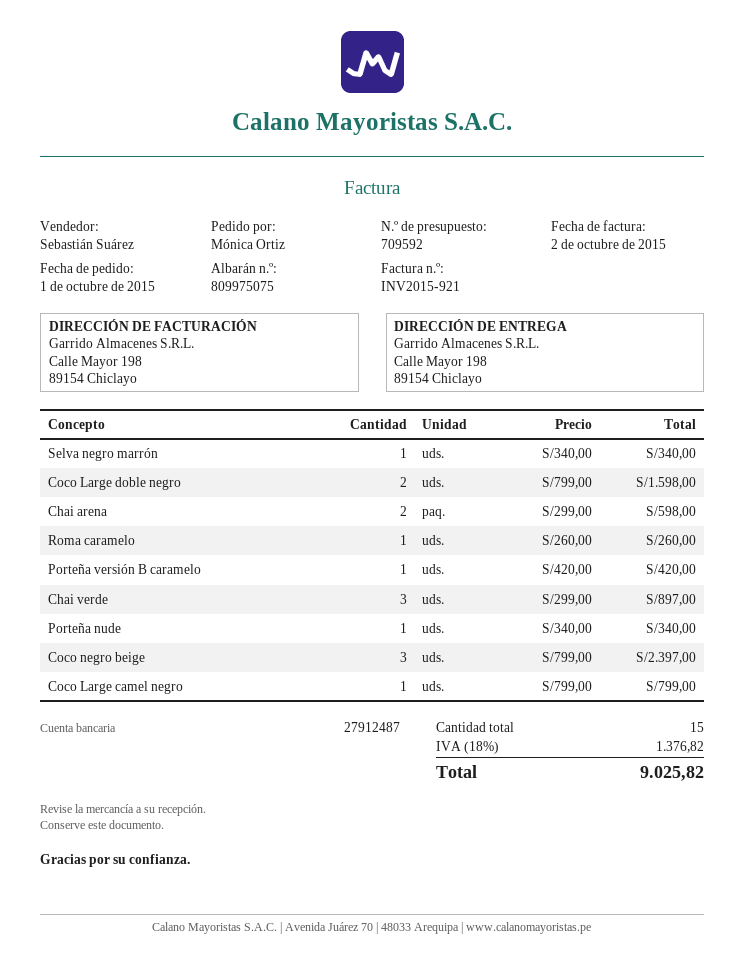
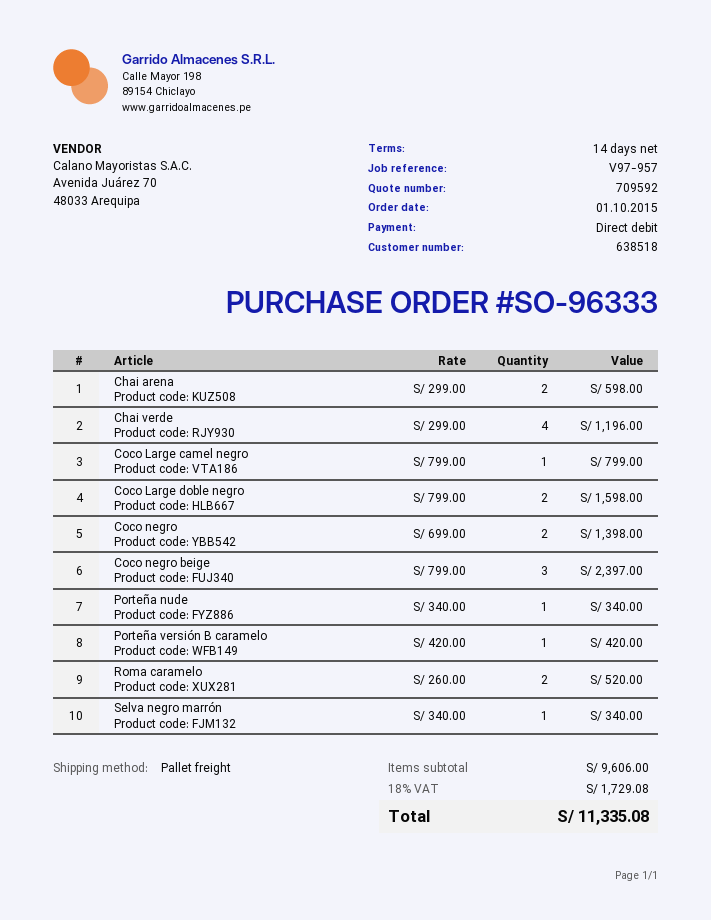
Roma caramelo: 1 x 260.00 = 260.00 -> 2 x 260.00 = 520.00
Chai verde: 3 x 299.00 = 897.00 -> 4 x 299.00 = 1196.00
Coco negro: none -> 2 x 699.00 = 1398.00
tax: 18% = 1376.82 -> 18% = 1729.08
total: 9025.82 -> 11335.08

